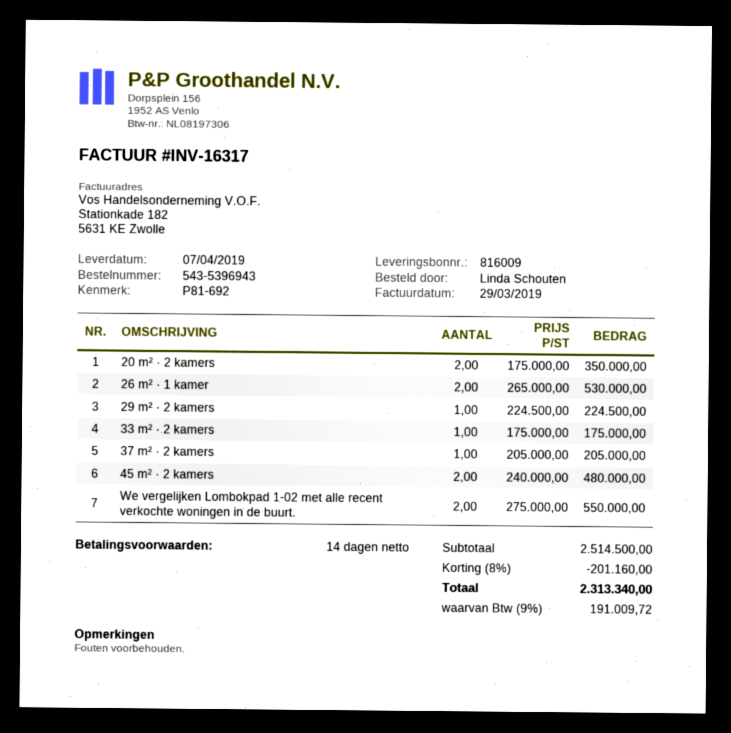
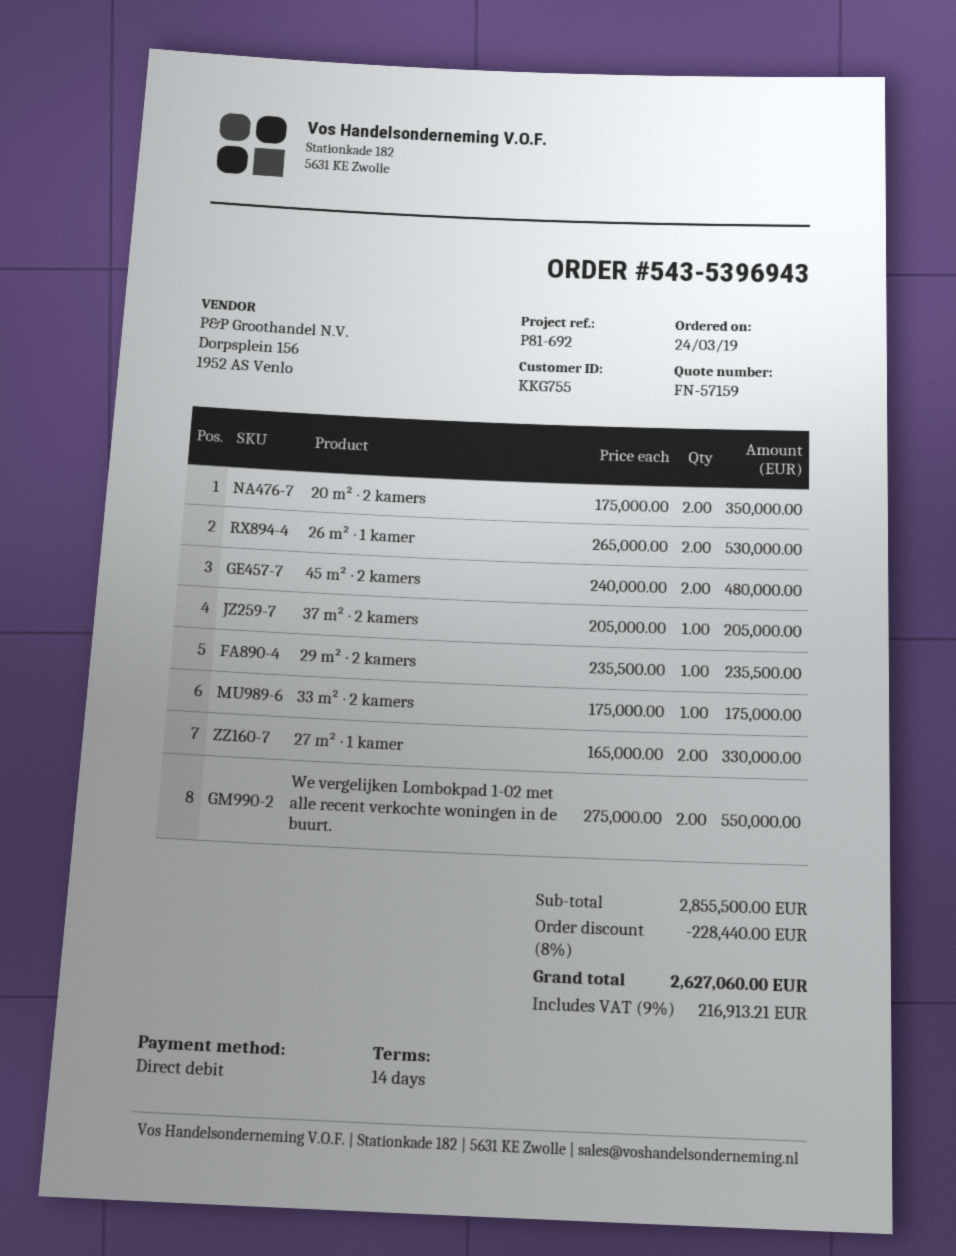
29 m² · 2 kamers: 1 x 224500.00 = 224500.00 -> 1 x 235500.00 = 235500.00
27 m² · 1 kamer: none -> 2 x 165000.00 = 330000.00
subtotal: 2514500.00 -> 2855500.00
discount: 8% = 201160.00 -> 8% = 228440.00
tax: 9% = 191009.72 -> 9% = 216913.21
total: 2313340.00 -> 2627060.00

